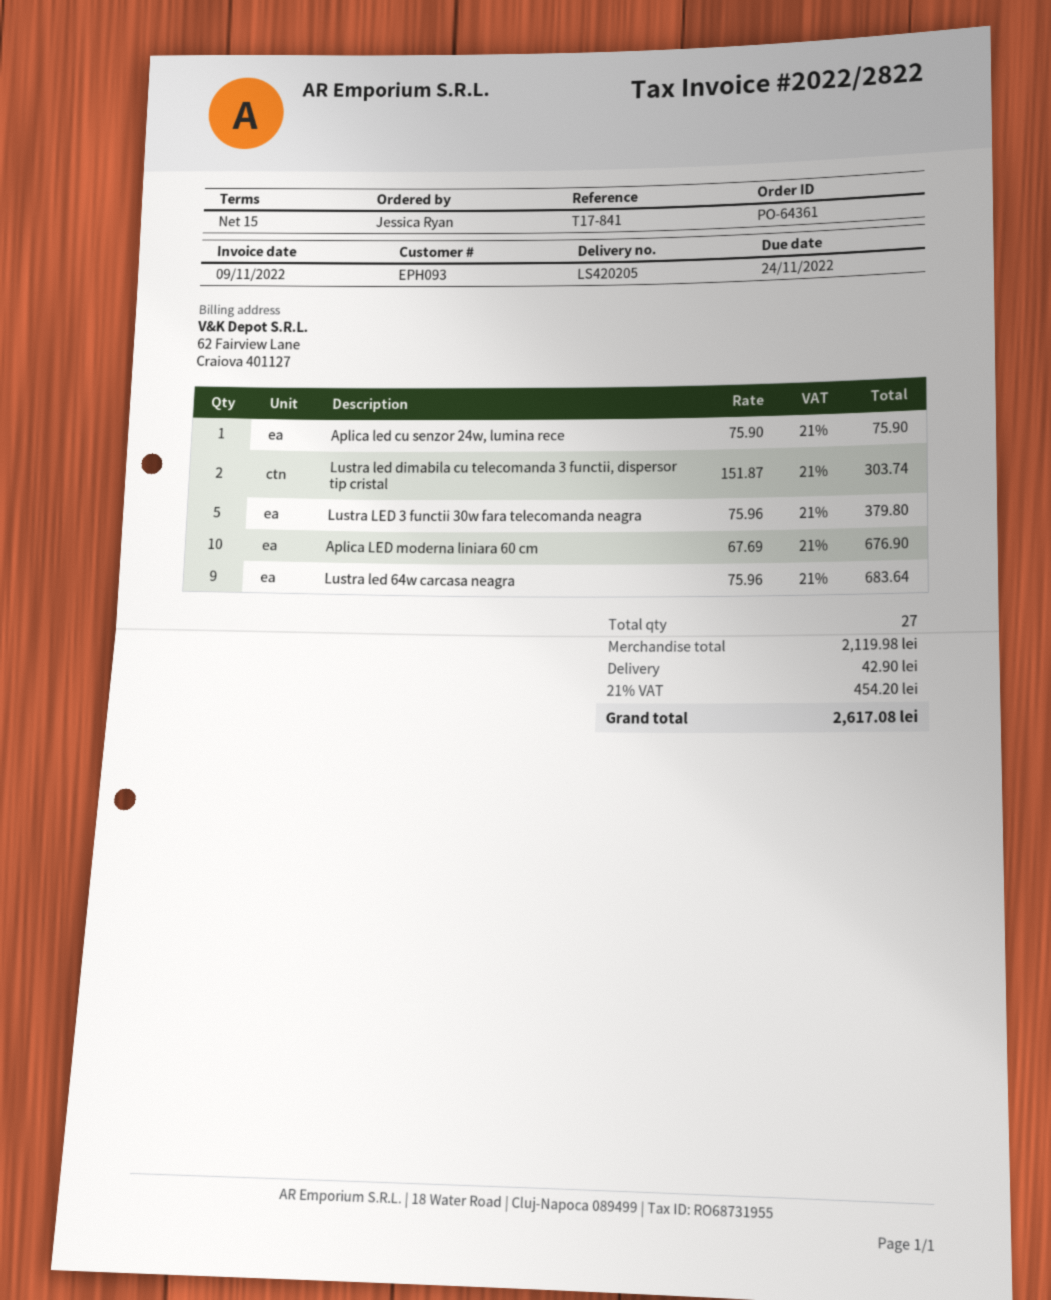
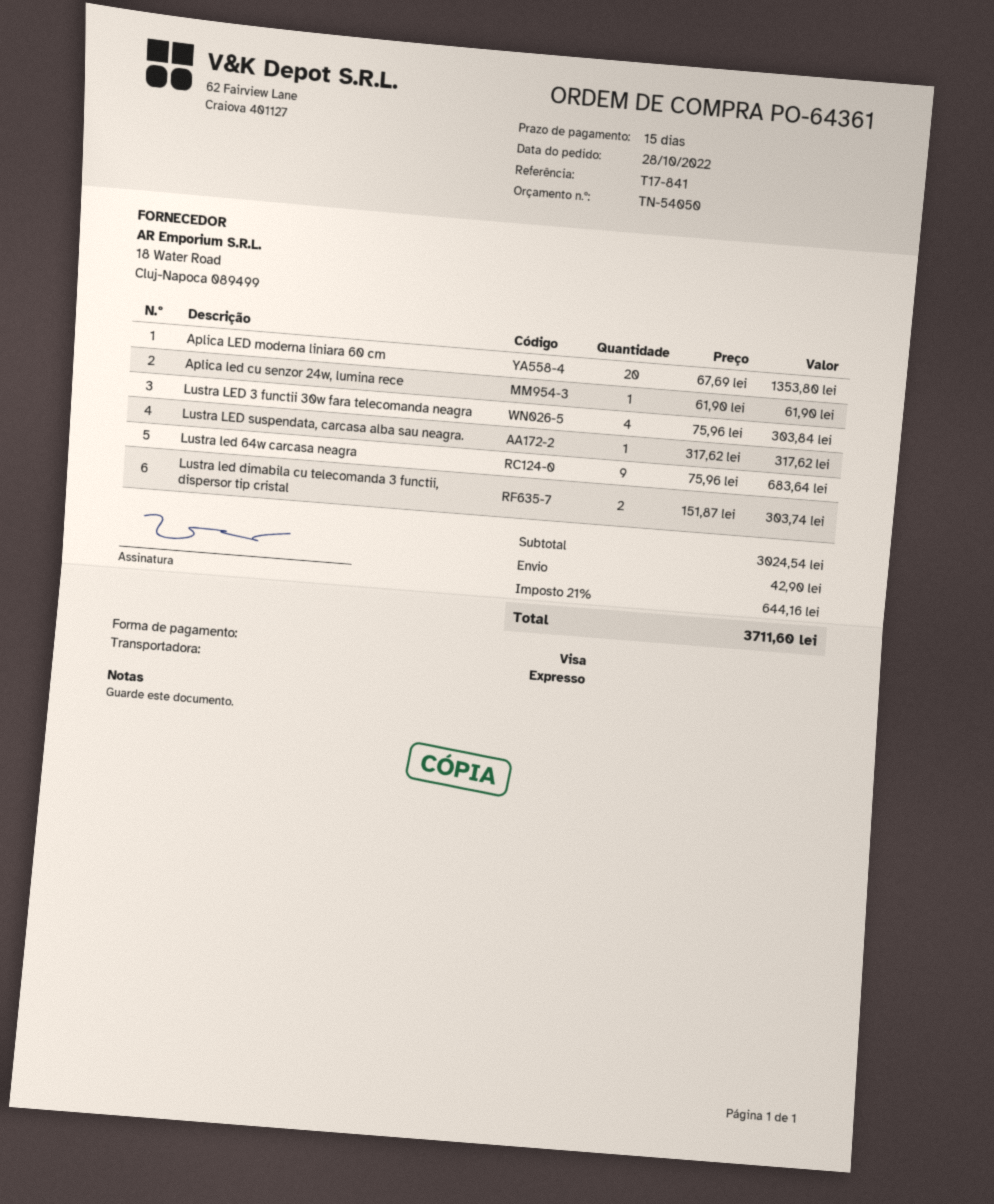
Aplica led cu senzor 24w, lumina rece: 1 x 75.90 = 75.90 -> 1 x 61.90 = 61.90
Lustra LED 3 functii 30w fara telecomanda neagra: 5 x 75.96 = 379.80 -> 4 x 75.96 = 303.84
Aplica LED moderna liniara 60 cm: 10 x 67.69 = 676.90 -> 20 x 67.69 = 1353.80
Lustra LED suspendata, carcasa alba sau neagra.: none -> 1 x 317.62 = 317.62
subtotal: 2119.98 -> 3024.54
tax: 21% = 454.20 -> 21% = 644.16
total: 2617.08 -> 3711.60

